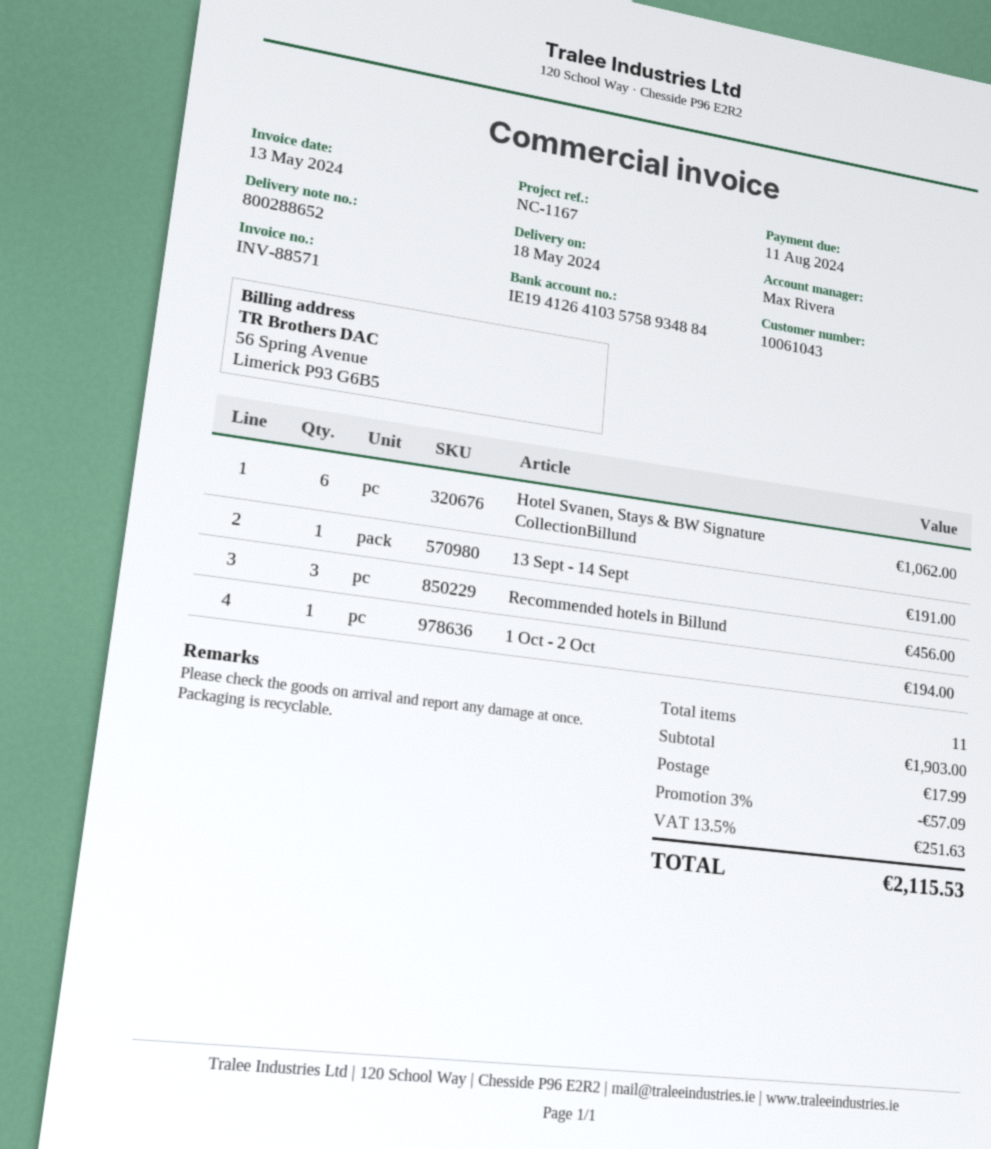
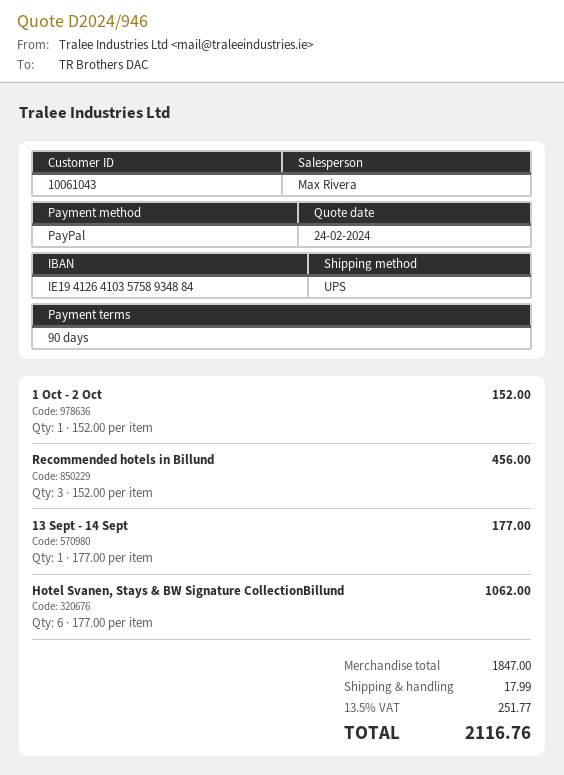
13 Sept - 14 Sept: 1 for 191.00 -> 1 for 177.00
1 Oct - 2 Oct: 1 for 194.00 -> 1 for 152.00
subtotal: 1903.00 -> 1847.00
discount: 3% = 57.09 -> none
tax: 13.5% = 251.63 -> 13.5% = 251.77
total: 2115.53 -> 2116.76

